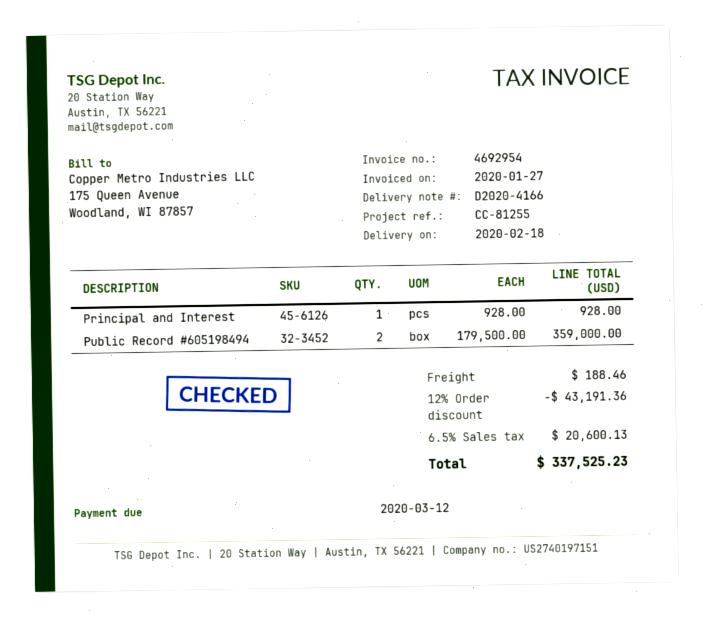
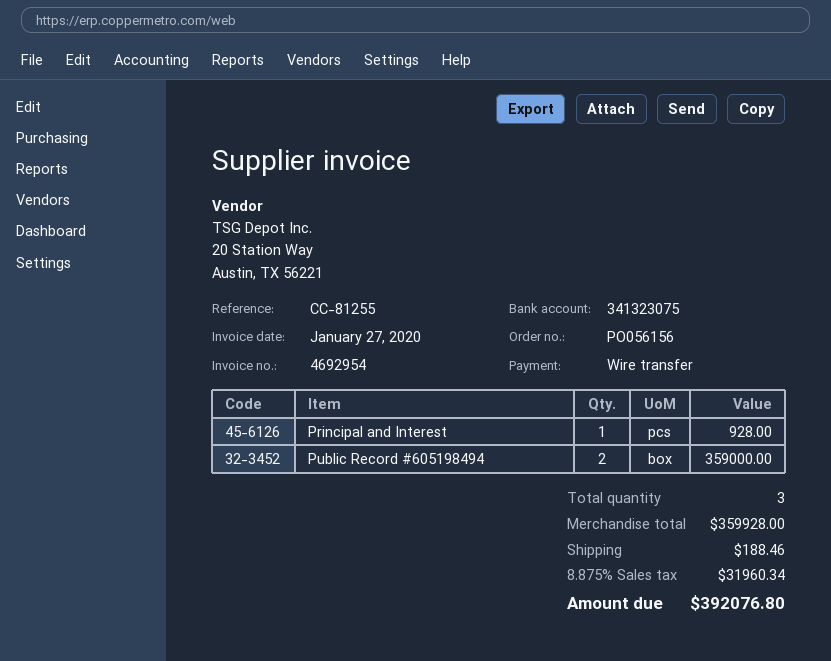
discount: 12% = 43191.36 -> none
tax: 6.5% = 20600.13 -> 8.875% = 31960.34
total: 337525.23 -> 392076.80

